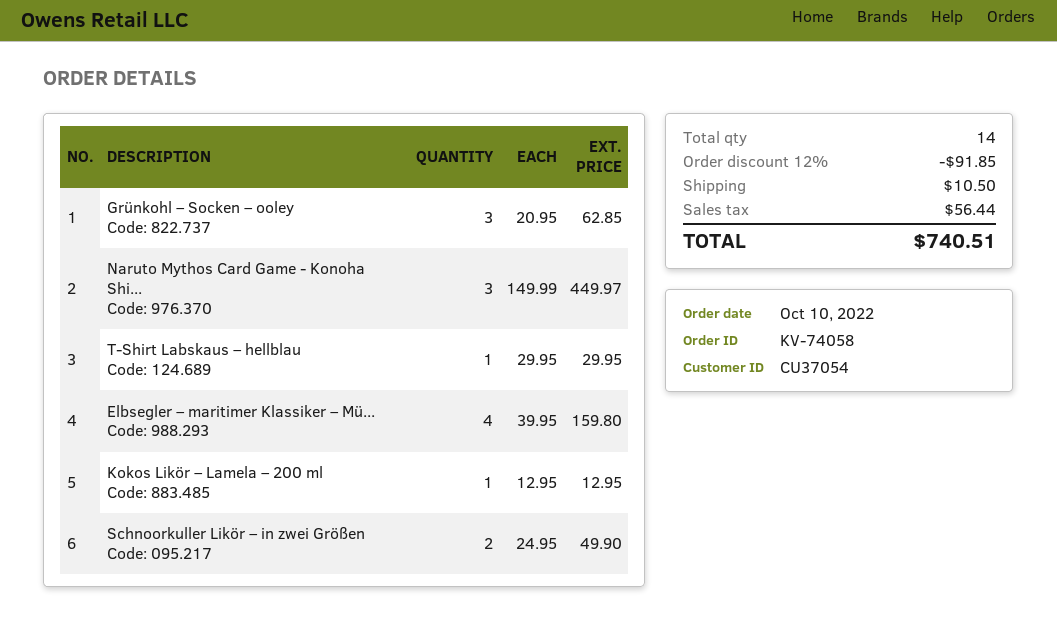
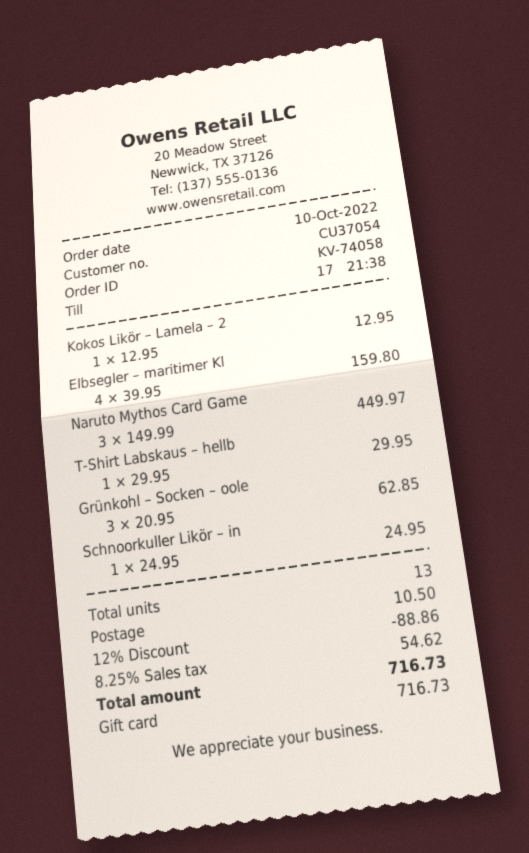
Schnoorkuller Likör – in zwei Größen: 2 x 24.95 = 49.90 -> 1 x 24.95 = 24.95
total quantity: 14 -> 13
discount: 12% = 91.85 -> 12% = 88.86
tax: 56.44 -> 54.62
total: 740.51 -> 716.73

